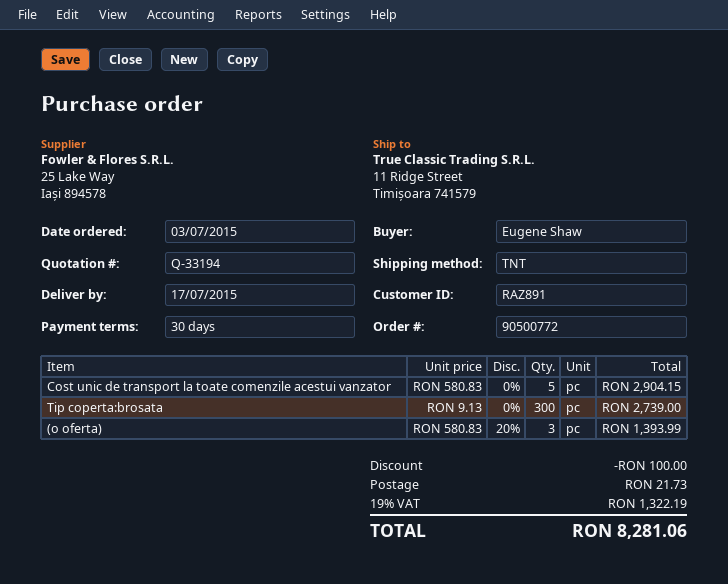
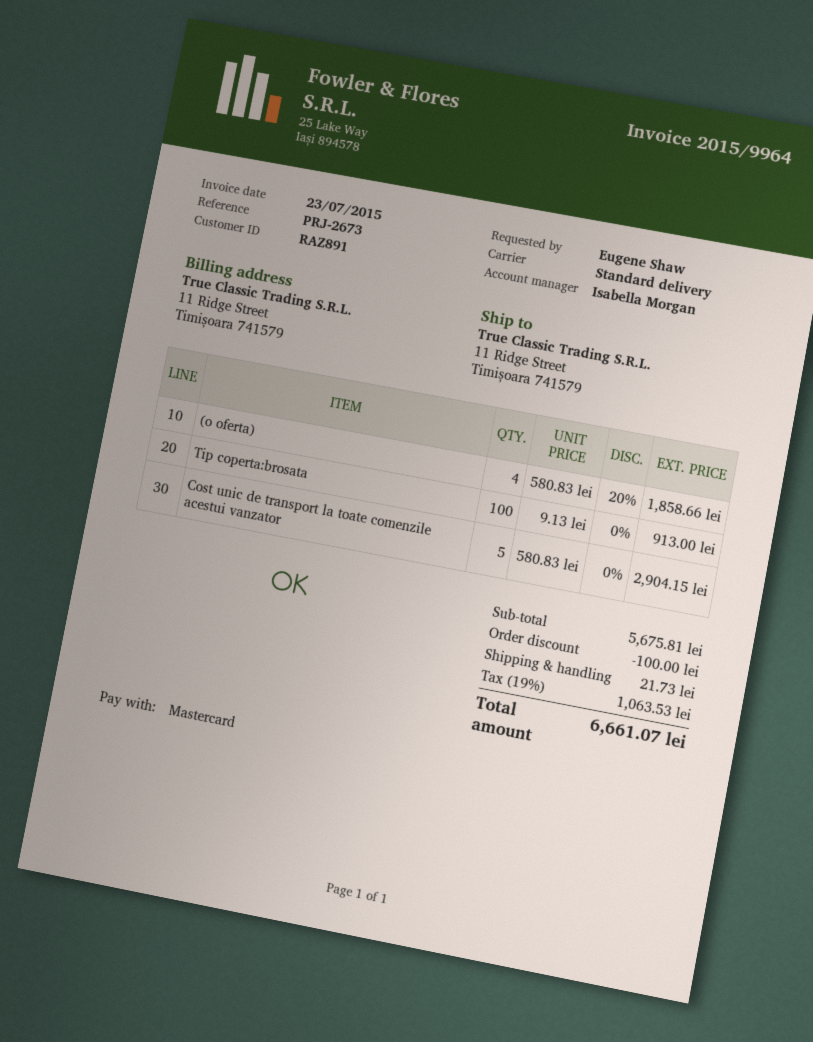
shipping method: TNT -> standard
Tip coperta:brosata: 300 x 9.13 = 2739.00 -> 100 x 9.13 = 913.00
(o oferta): 3 x 580.83 - 20% = 1393.99 -> 4 x 580.83 - 20% = 1858.66
tax: 19% = 1322.19 -> 19% = 1063.53
total: 8281.06 -> 6661.07

